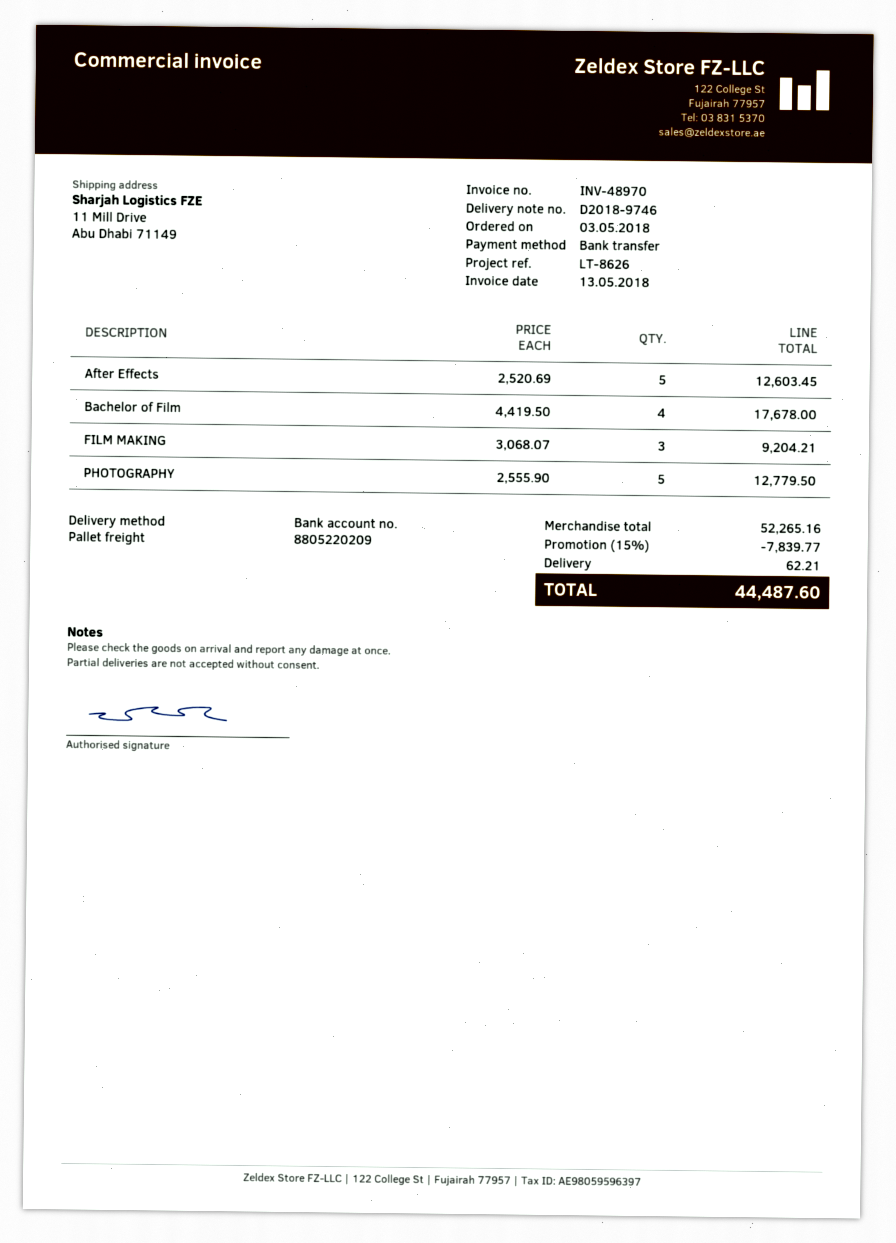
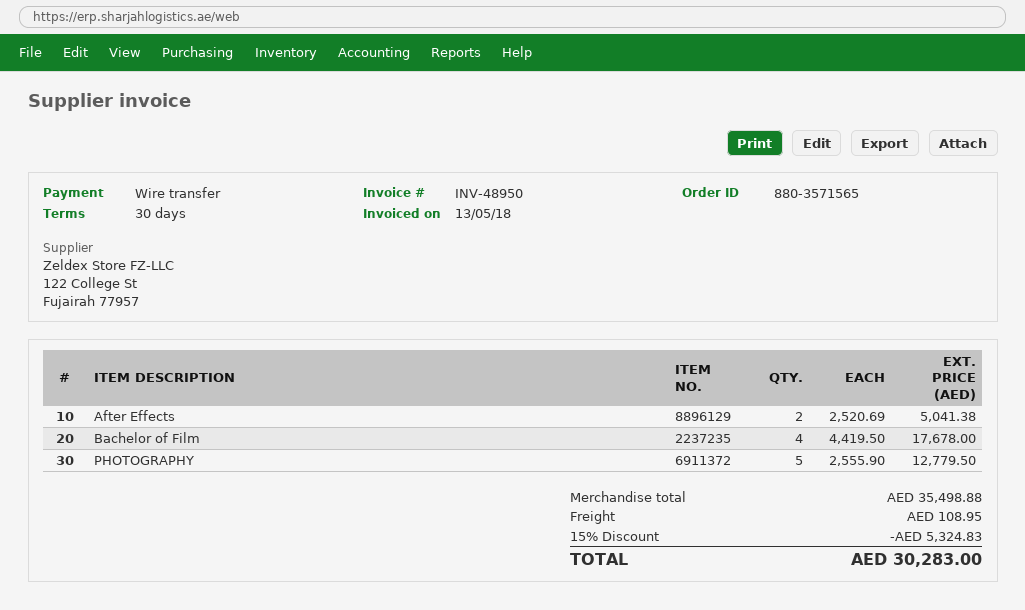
invoice number: INV-48970 -> INV-48950
After Effects: 5 x 2520.69 = 12603.45 -> 2 x 2520.69 = 5041.38
FILM MAKING: 3 x 3068.07 = 9204.21 -> none
subtotal: 52265.16 -> 35498.88
discount: 15% = 7839.77 -> 15% = 5324.83
shipping: 62.21 -> 108.95
total: 44487.60 -> 30283.00

